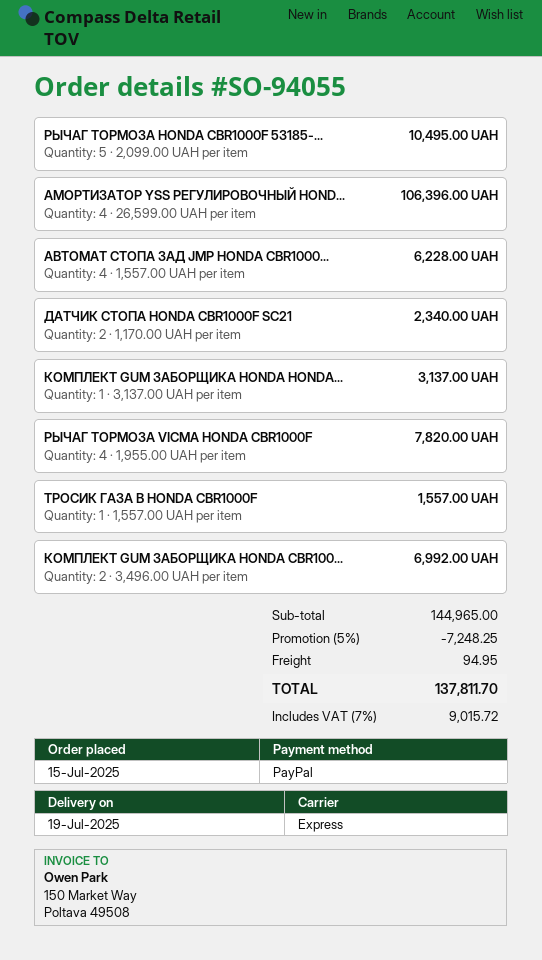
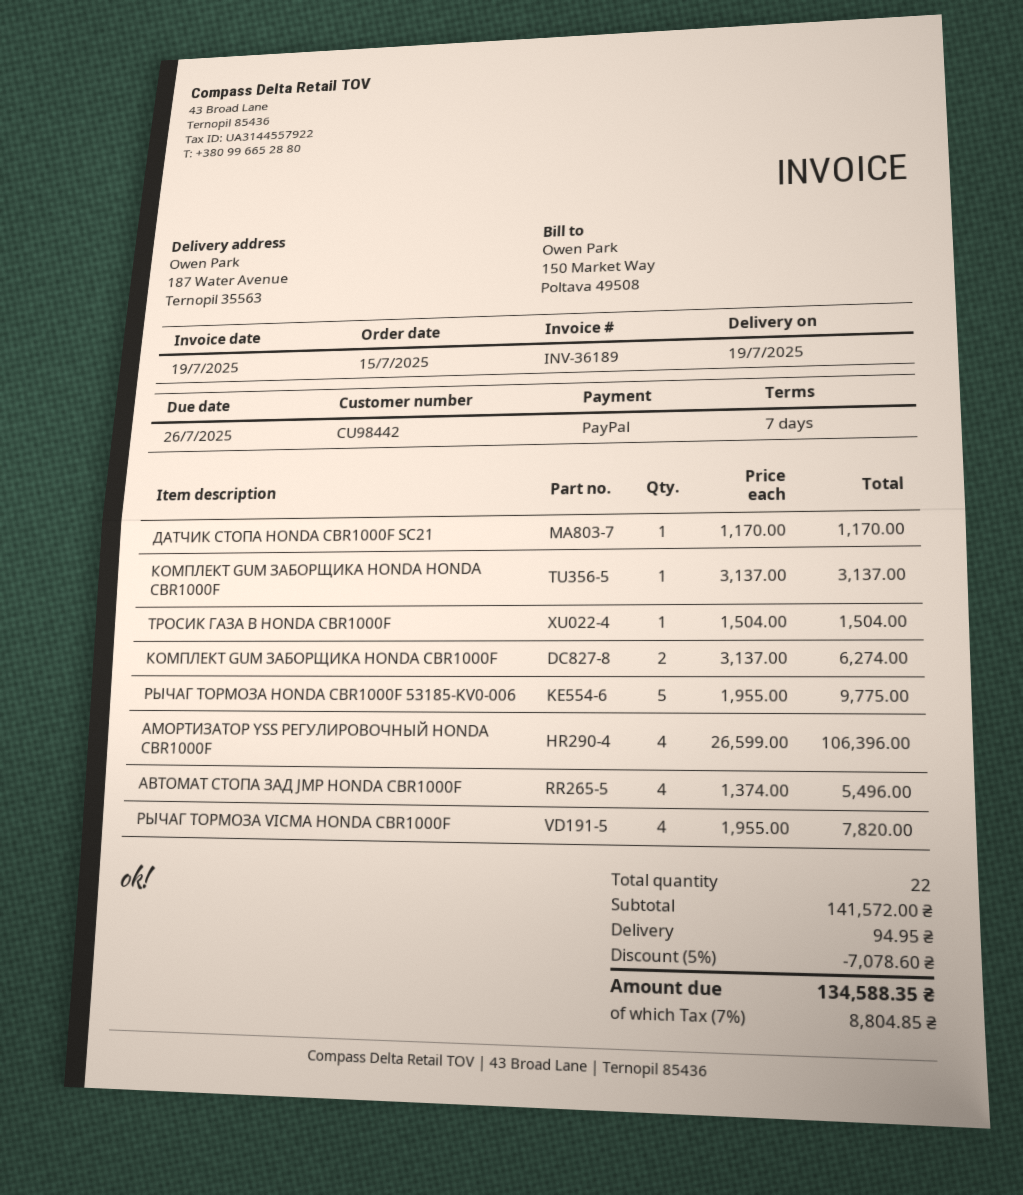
РЫЧАГ ТОРМОЗА HONDA CBR1000F 53185-...: 5 x 2099.00 = 10495.00 -> 5 x 1955.00 = 9775.00
АВТОМАТ СТОПА ЗАД JMP HONDA CBR1000...: 4 x 1557.00 = 6228.00 -> 4 x 1374.00 = 5496.00
ДАТЧИК СТОПА HONDA CBR1000F SC21: 2 x 1170.00 = 2340.00 -> 1 x 1170.00 = 1170.00
ТРОСИК ГАЗА B HONDA CBR1000F: 1 x 1557.00 = 1557.00 -> 1 x 1504.00 = 1504.00
КОМПЛЕКТ GUM ЗАБОРЩИКА HONDA CBR100...: 2 x 3496.00 = 6992.00 -> 2 x 3137.00 = 6274.00
subtotal: 144965.00 -> 141572.00
discount: 5% = 7248.25 -> 5% = 7078.60
tax: 7% = 9015.72 -> 7% = 8804.85
total: 137811.70 -> 134588.35

